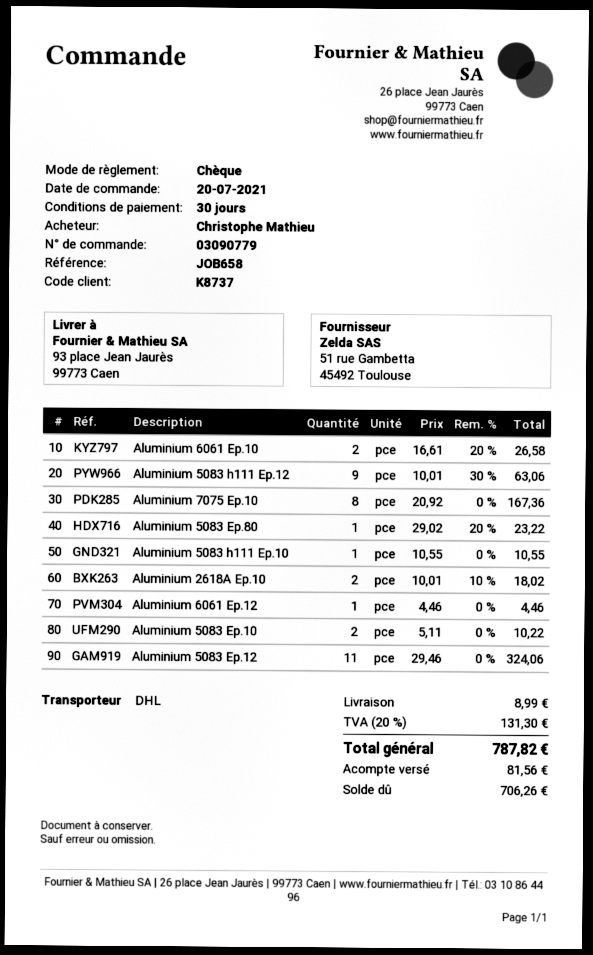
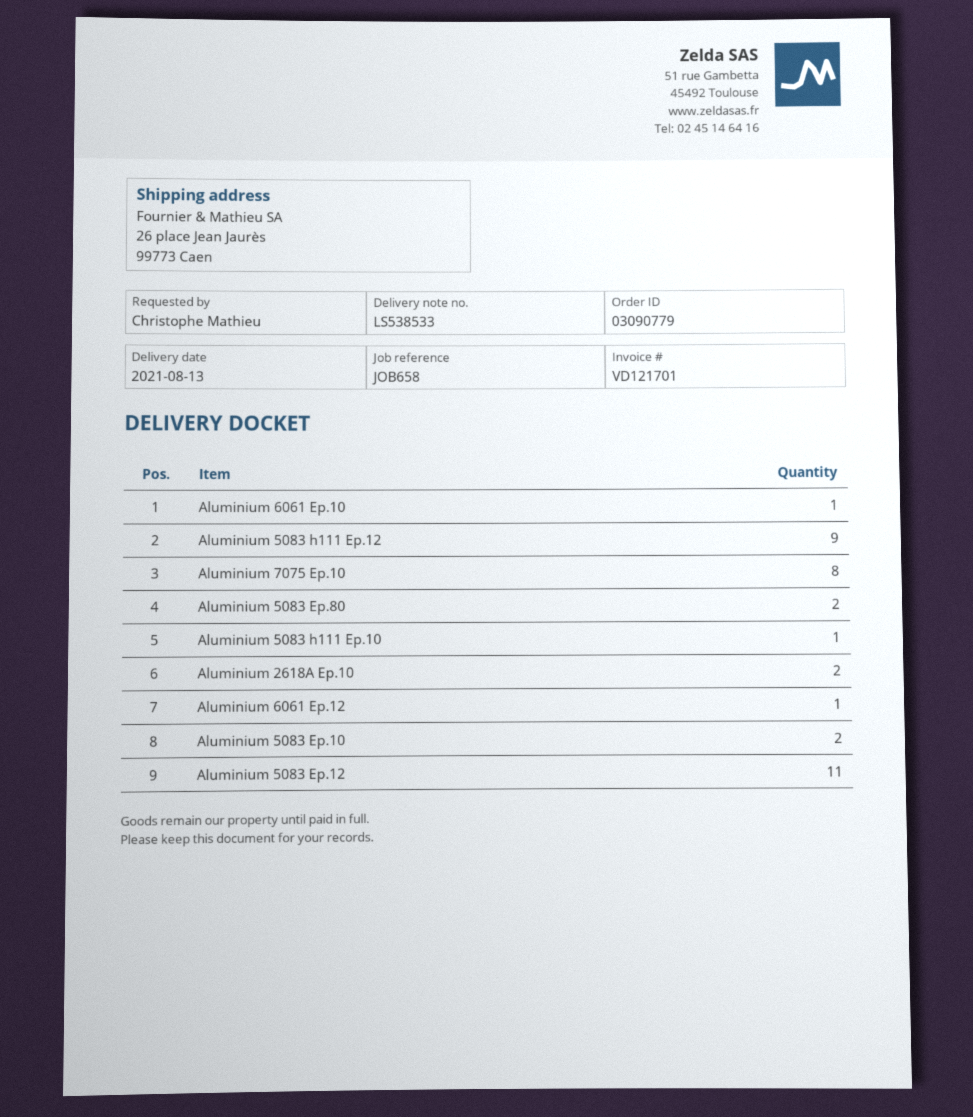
ship to: 93 place Jean Jaurès, 99773 Caen -> 26 place Jean Jaurès, 99773 Caen
Aluminium 6061 Ep.10: 2 -> 1
Aluminium 5083 Ep.80: 1 -> 2

